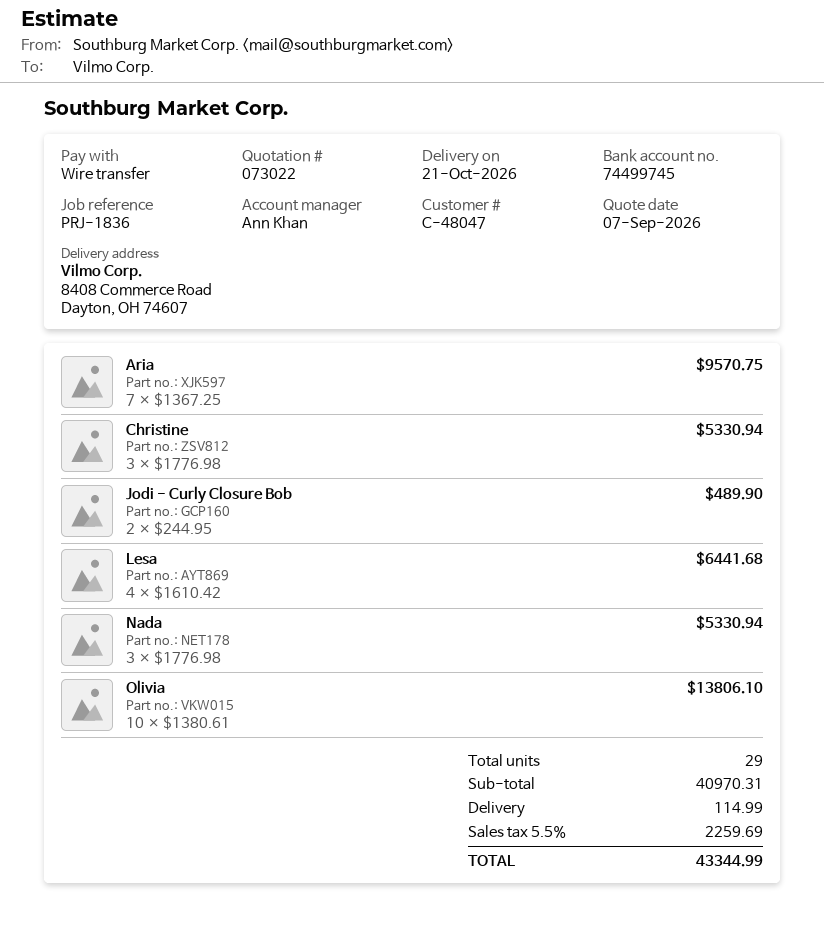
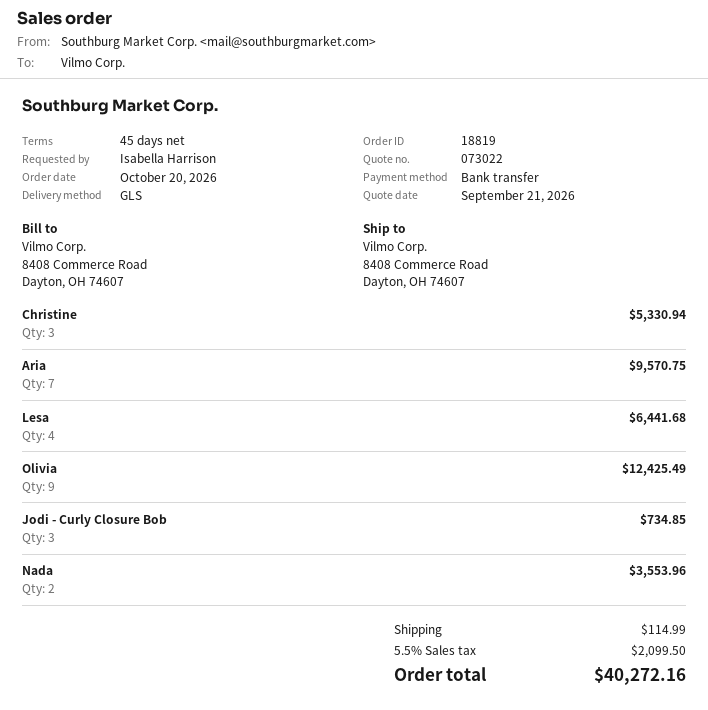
quote date: 2026-09-07 -> 2026-09-21
Jodi - Curly Closure Bob: 2 for 489.90 -> 3 for 734.85
Nada: 3 for 5330.94 -> 2 for 3553.96
Olivia: 10 for 13806.10 -> 9 for 12425.49
tax: 5.5% = 2259.69 -> 5.5% = 2099.50
total: 43344.99 -> 40272.16

